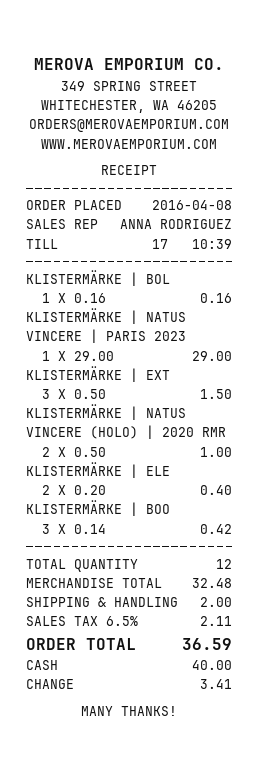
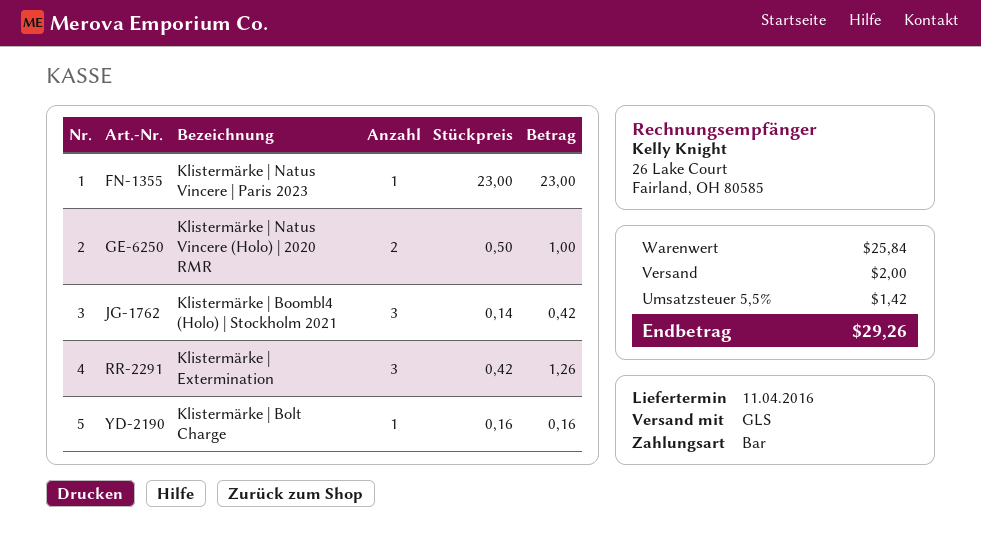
KLISTERMÄRKE | NATUS VINCERE | PARIS 2023: 1 x 29.00 = 29.00 -> 1 x 23.00 = 23.00
KLISTERMÄRKE | EXT: 3 x 0.50 = 1.50 -> 3 x 0.42 = 1.26
KLISTERMÄRKE | ELE: 2 x 0.20 = 0.40 -> none
subtotal: 32.48 -> 25.84
tax: 6.5% = 2.11 -> 5.5% = 1.42
total: 36.59 -> 29.26

